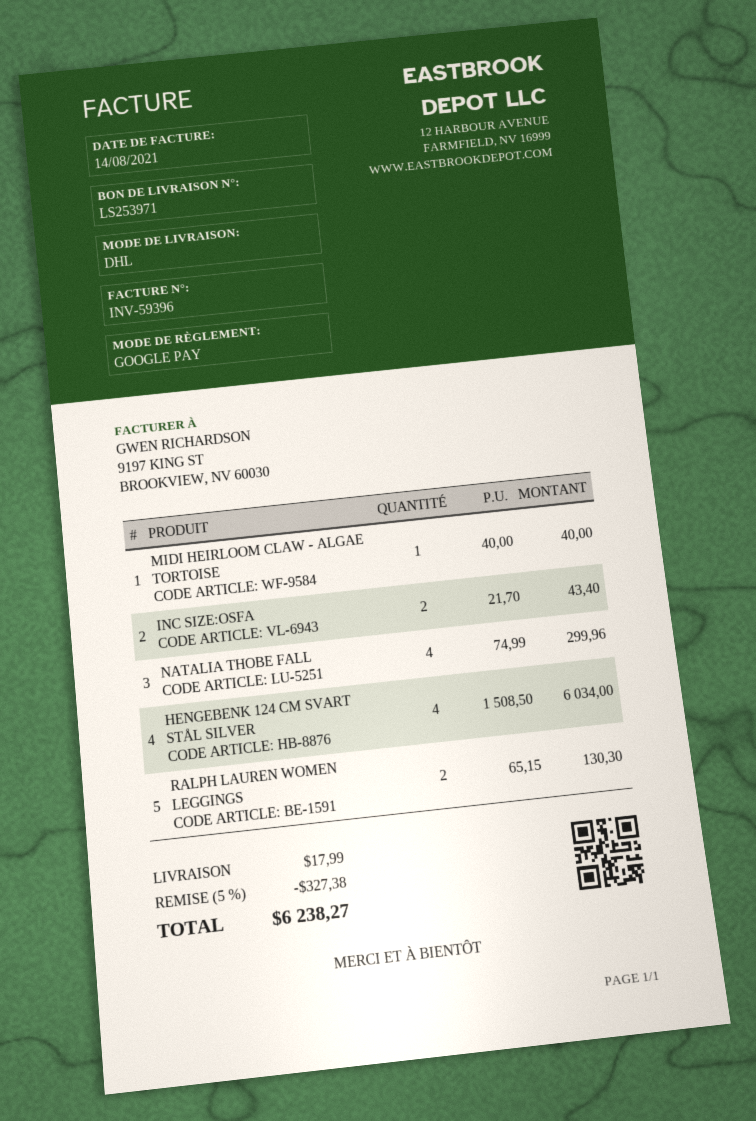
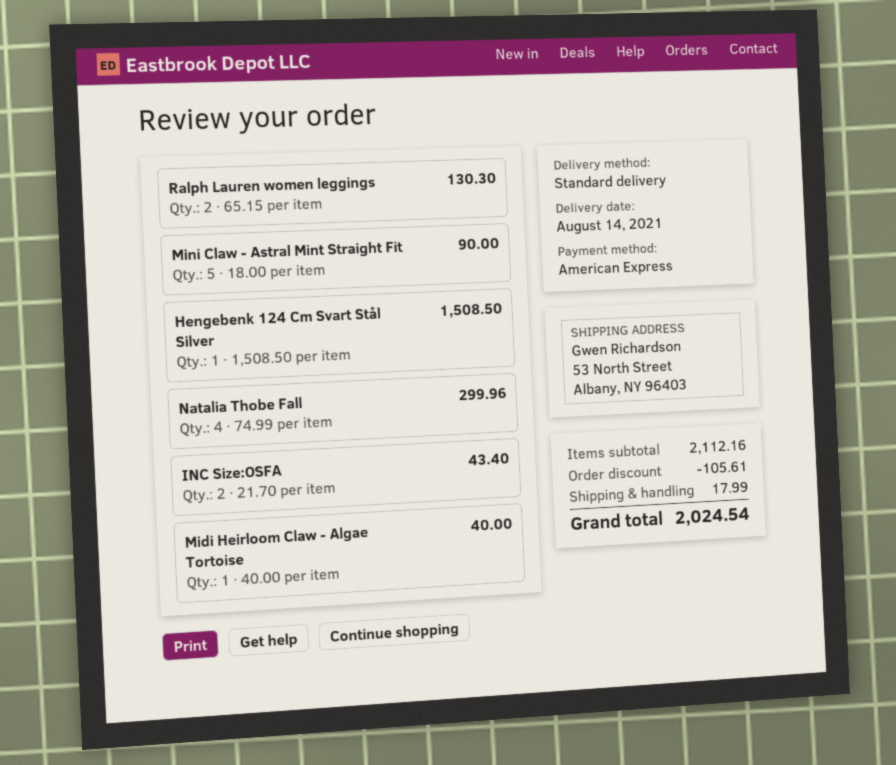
payment method: Google Pay -> American Express
shipping method: DHL -> standard
HENGEBENK 124 CM SVART STÅL SILVER: 4 x 1508.50 = 6034.00 -> 1 x 1508.50 = 1508.50
Mini Claw - Astral Mint Straight Fit: none -> 5 x 18.00 = 90.00
discount: 327.38 -> 105.61
total: 6238.27 -> 2024.54

